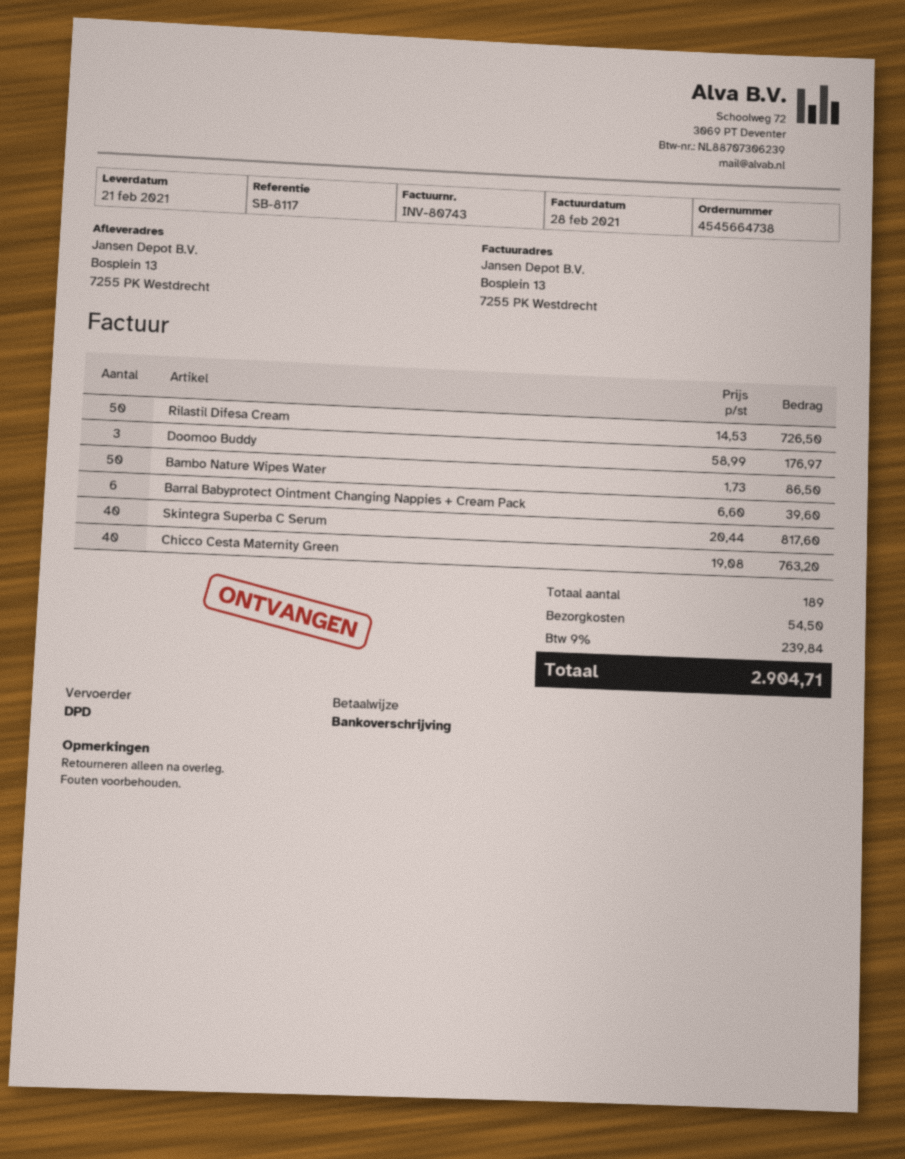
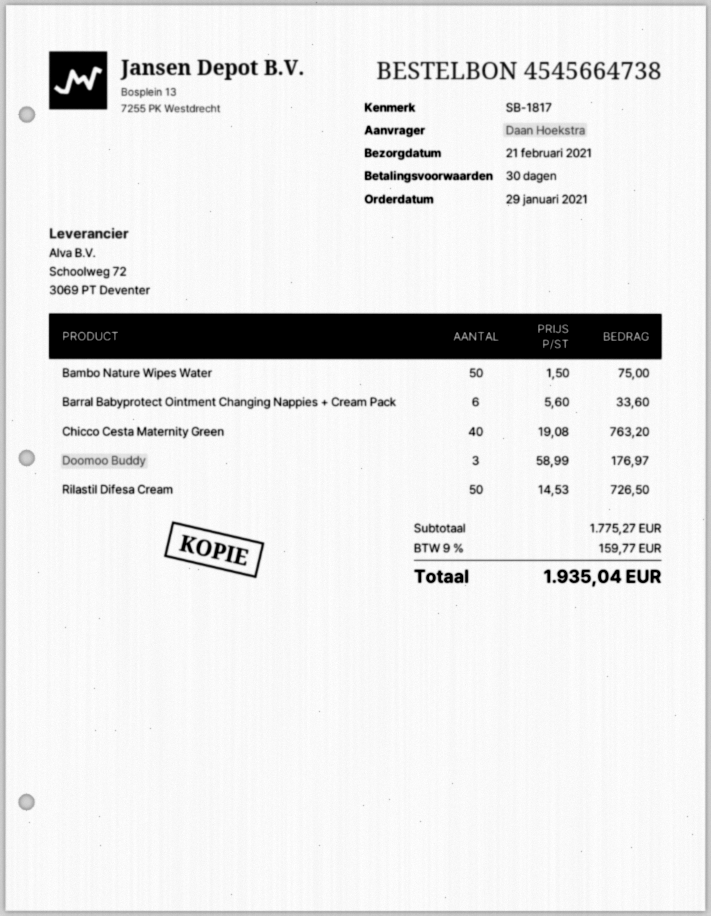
reference: SB-8117 -> SB-1817
Bambo Nature Wipes Water: 50 x 1.73 = 86.50 -> 50 x 1.50 = 75.00
Barral Babyprotect Ointment Changing Nappies + Cream Pack: 6 x 6.60 = 39.60 -> 6 x 5.60 = 33.60
Skintegra Superba C Serum: 40 x 20.44 = 817.60 -> none
shipping: 54.50 -> none
tax: 9% = 239.84 -> 9% = 159.77
total: 2904.71 -> 1935.04

